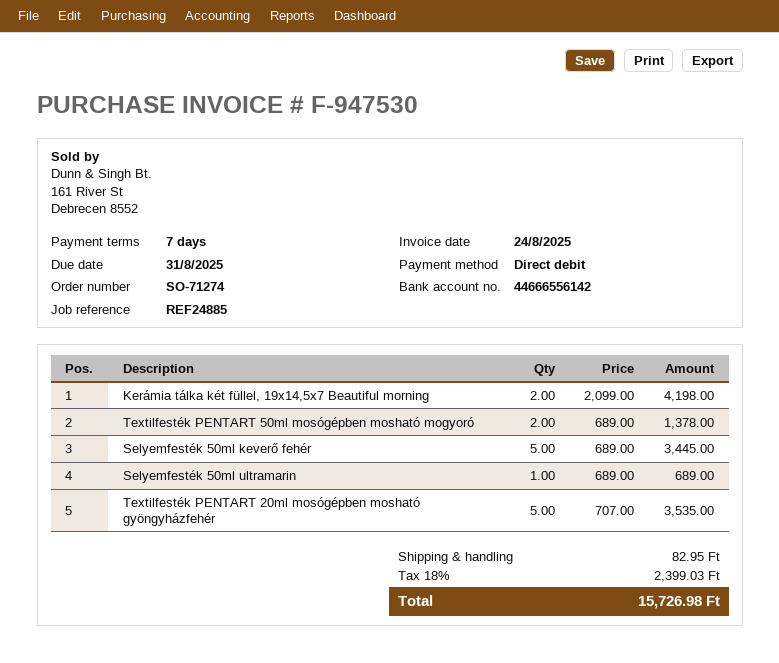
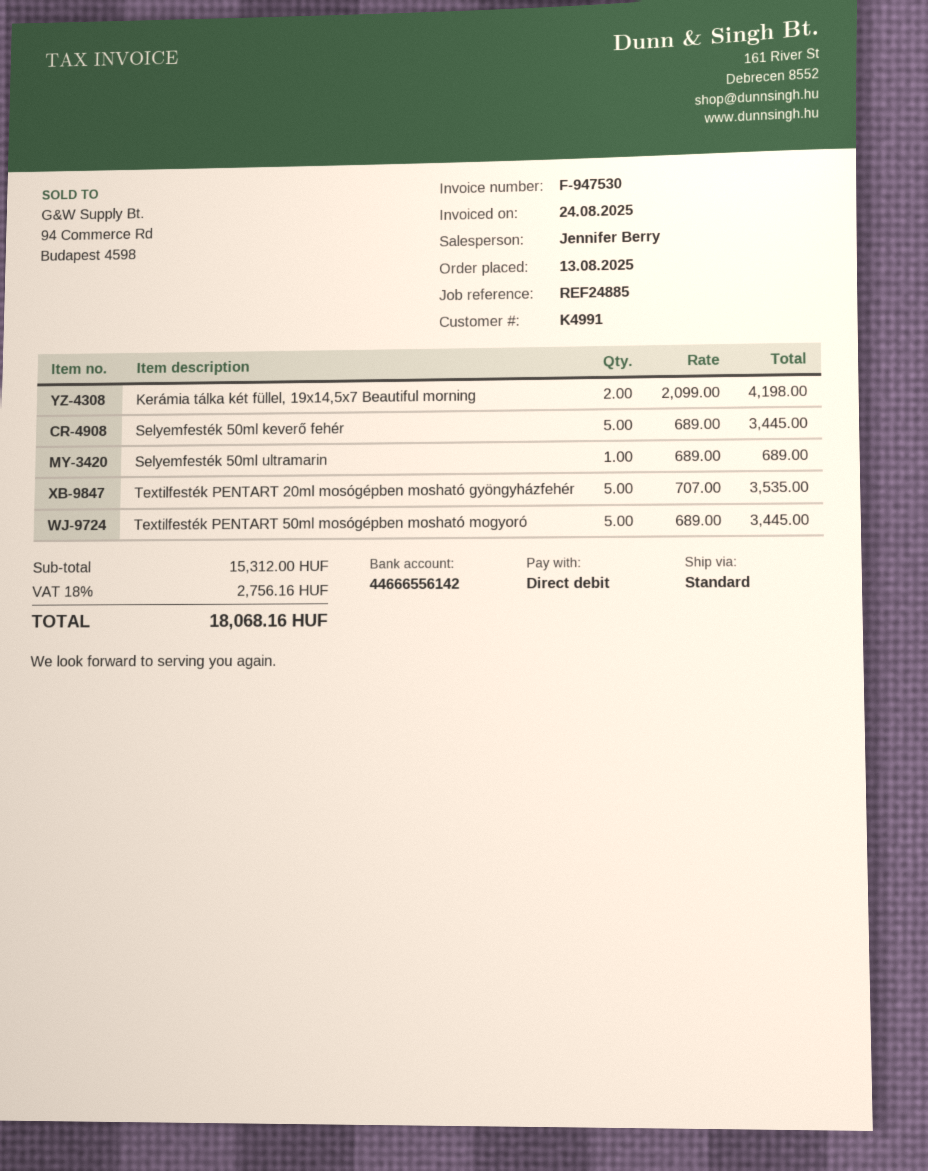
Textilfesték PENTART 50ml mosógépben mosható mogyoró: 2 x 689.00 = 1378.00 -> 5 x 689.00 = 3445.00
shipping: 82.95 -> none
tax: 18% = 2399.03 -> 18% = 2756.16
total: 15726.98 -> 18068.16

